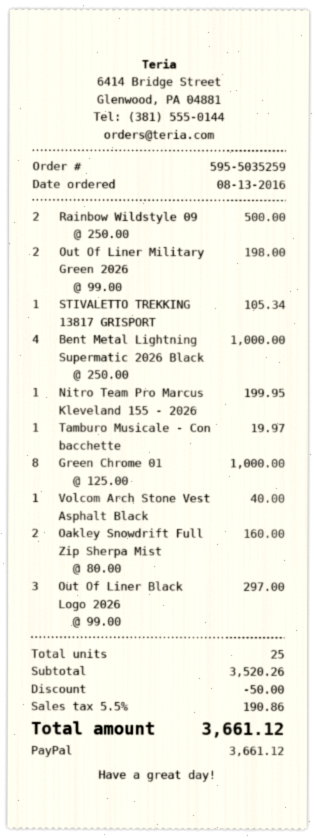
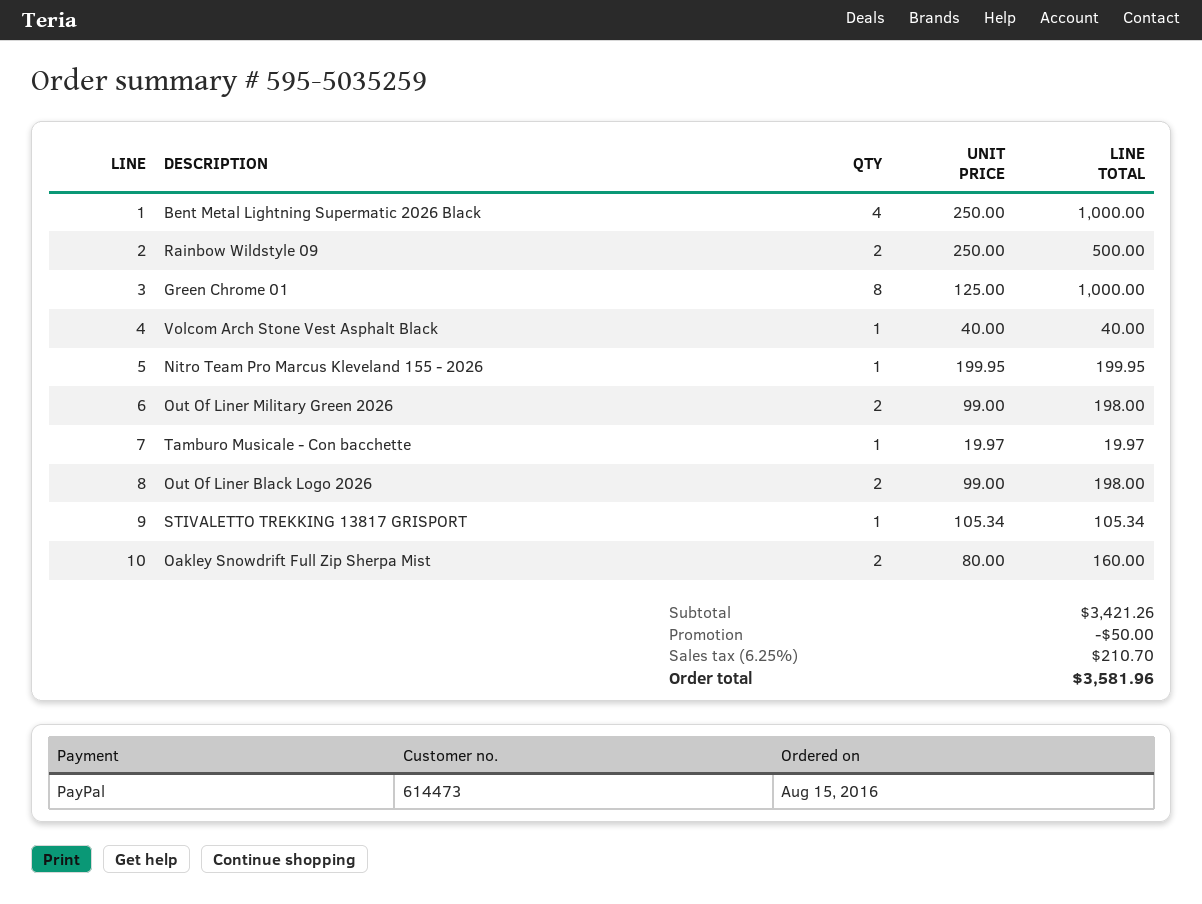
order date: 2016-08-13 -> 2016-08-15
Out Of Liner Black Logo 2026: 3 x 99.00 = 297.00 -> 2 x 99.00 = 198.00
subtotal: 3520.26 -> 3421.26
tax: 5.5% = 190.86 -> 6.25% = 210.70
total: 3661.12 -> 3581.96

